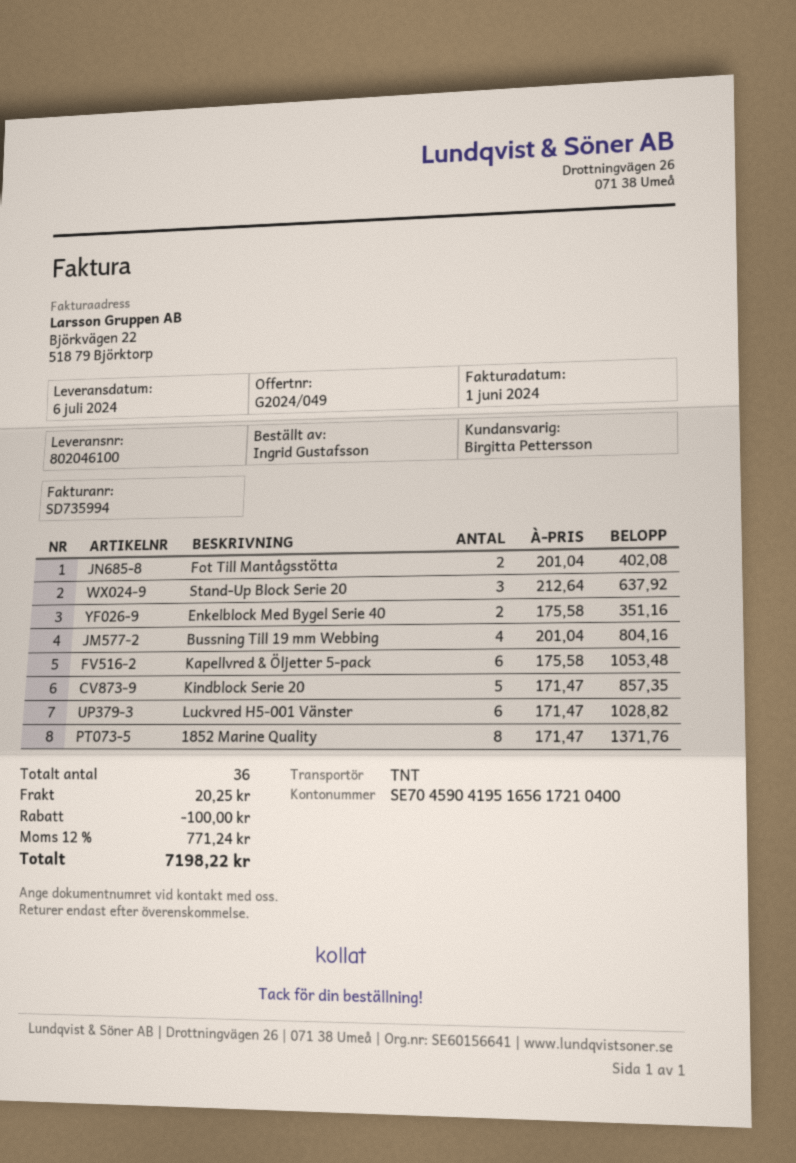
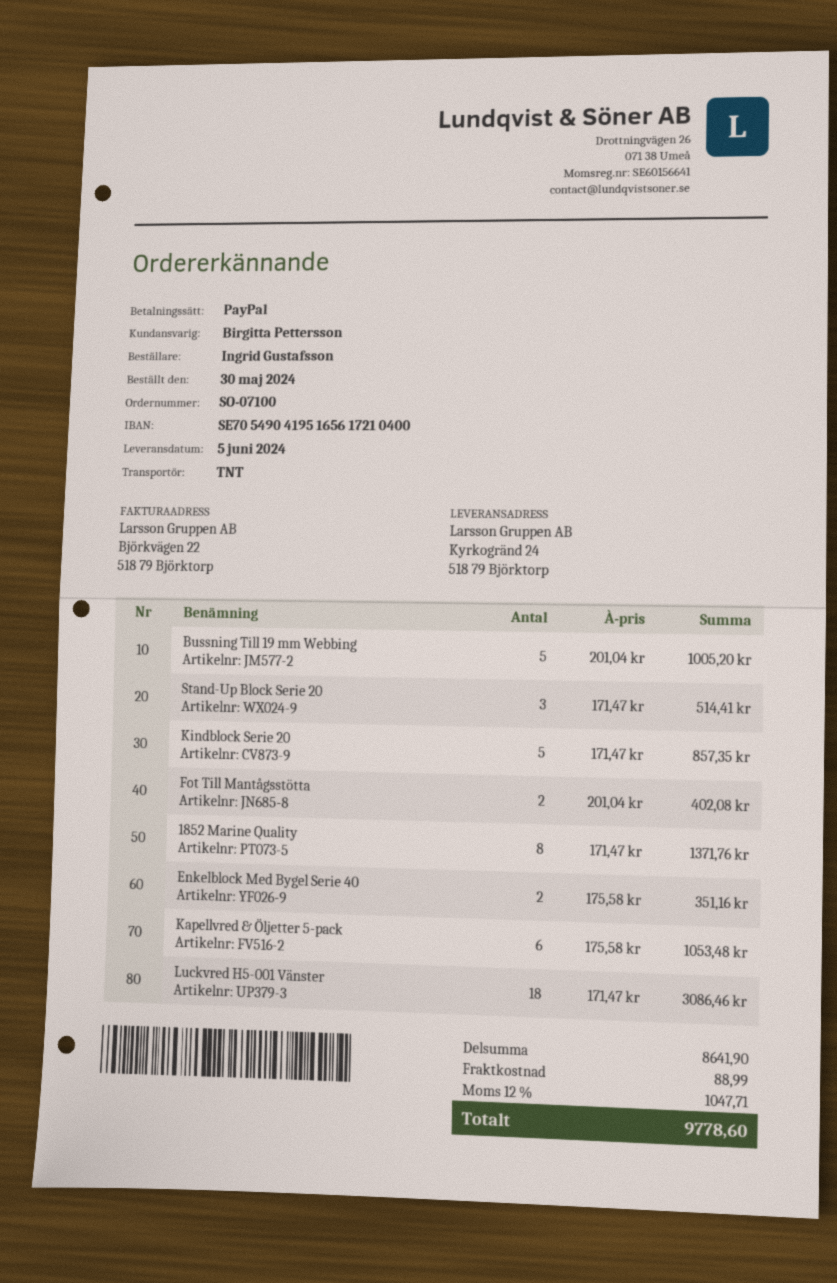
delivery date: 2024-07-06 -> 2024-06-05
bank account: SE7045904195165617210400 -> SE7054904195165617210400
Stand-Up Block Serie 20: 3 x 212.64 = 637.92 -> 3 x 171.47 = 514.41
Bussning Till 19 mm Webbing: 4 x 201.04 = 804.16 -> 5 x 201.04 = 1005.20
Luckvred H5-001 Vänster: 6 x 171.47 = 1028.82 -> 18 x 171.47 = 3086.46
discount: 100.00 -> none
shipping: 20.25 -> 88.99
tax: 12% = 771.24 -> 12% = 1047.71
total: 7198.22 -> 9778.60

